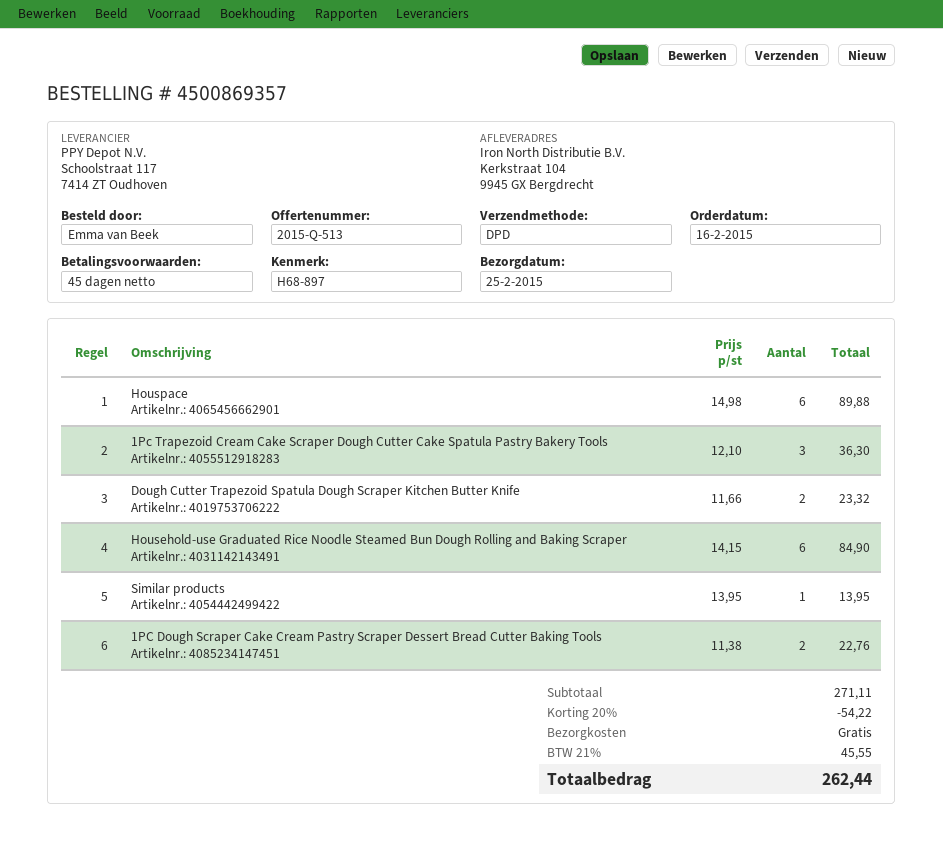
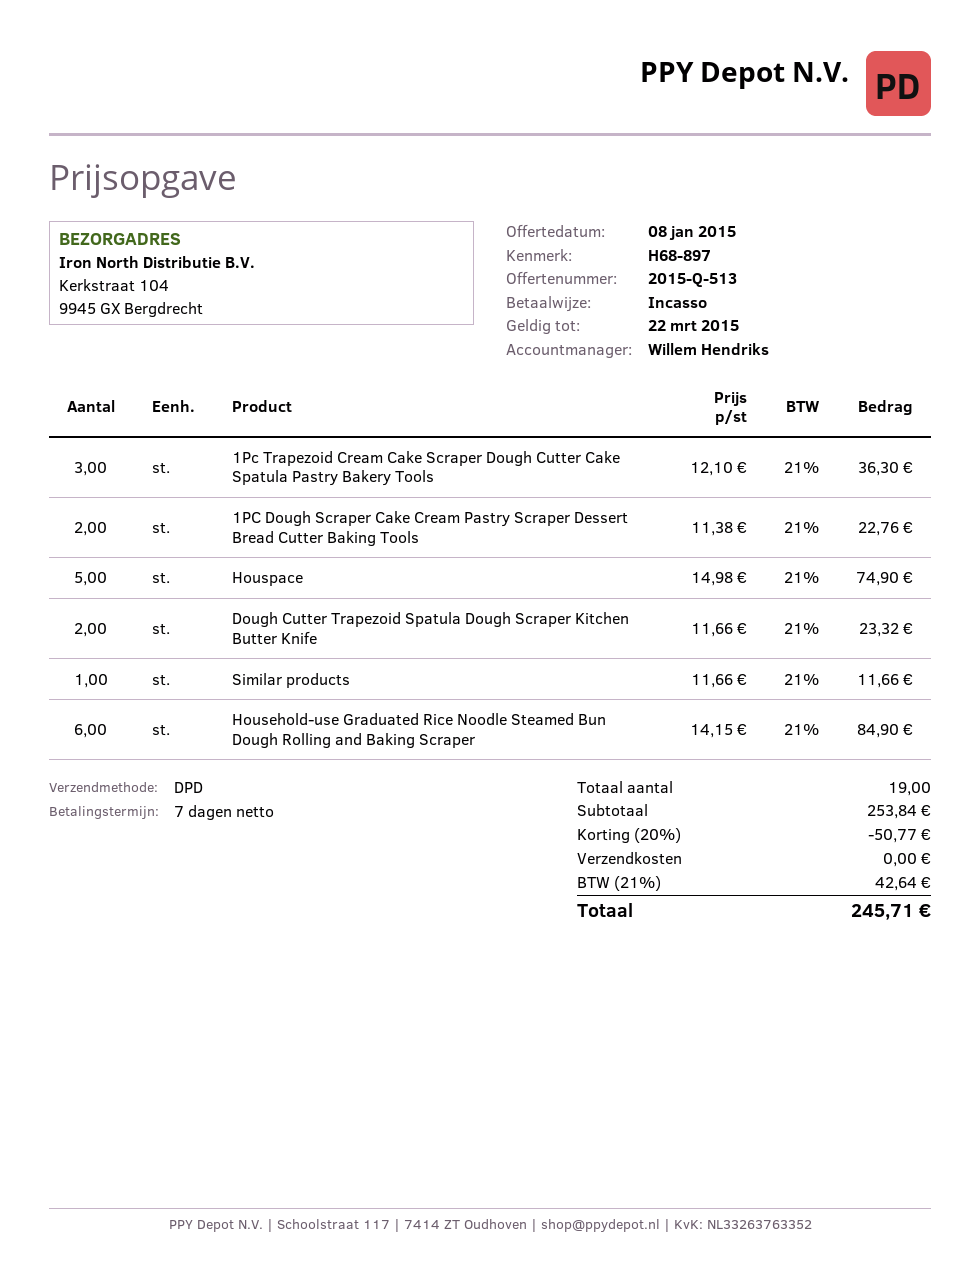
payment terms: 45 days -> 7 days
Houspace: 6 x 14.98 = 89.88 -> 5 x 14.98 = 74.90
Similar products: 1 x 13.95 = 13.95 -> 1 x 11.66 = 11.66
subtotal: 271.11 -> 253.84
discount: 20% = 54.22 -> 20% = 50.77
tax: 21% = 45.55 -> 21% = 42.64
total: 262.44 -> 245.71

